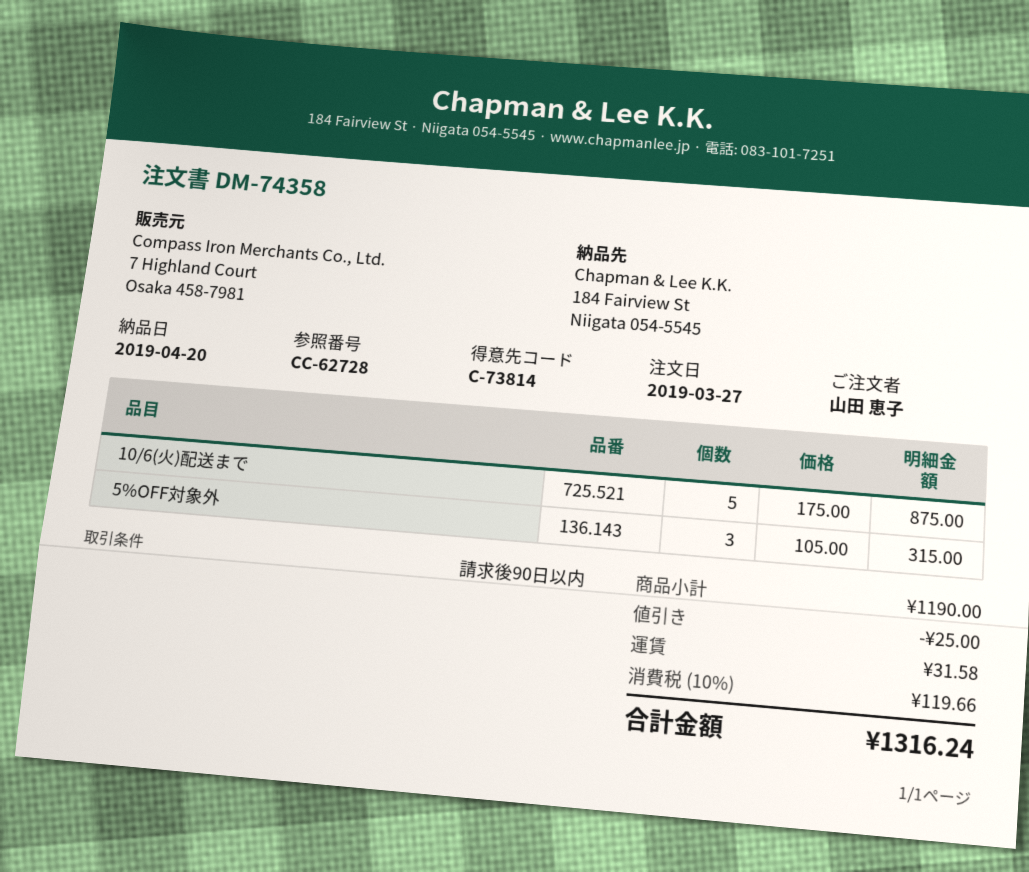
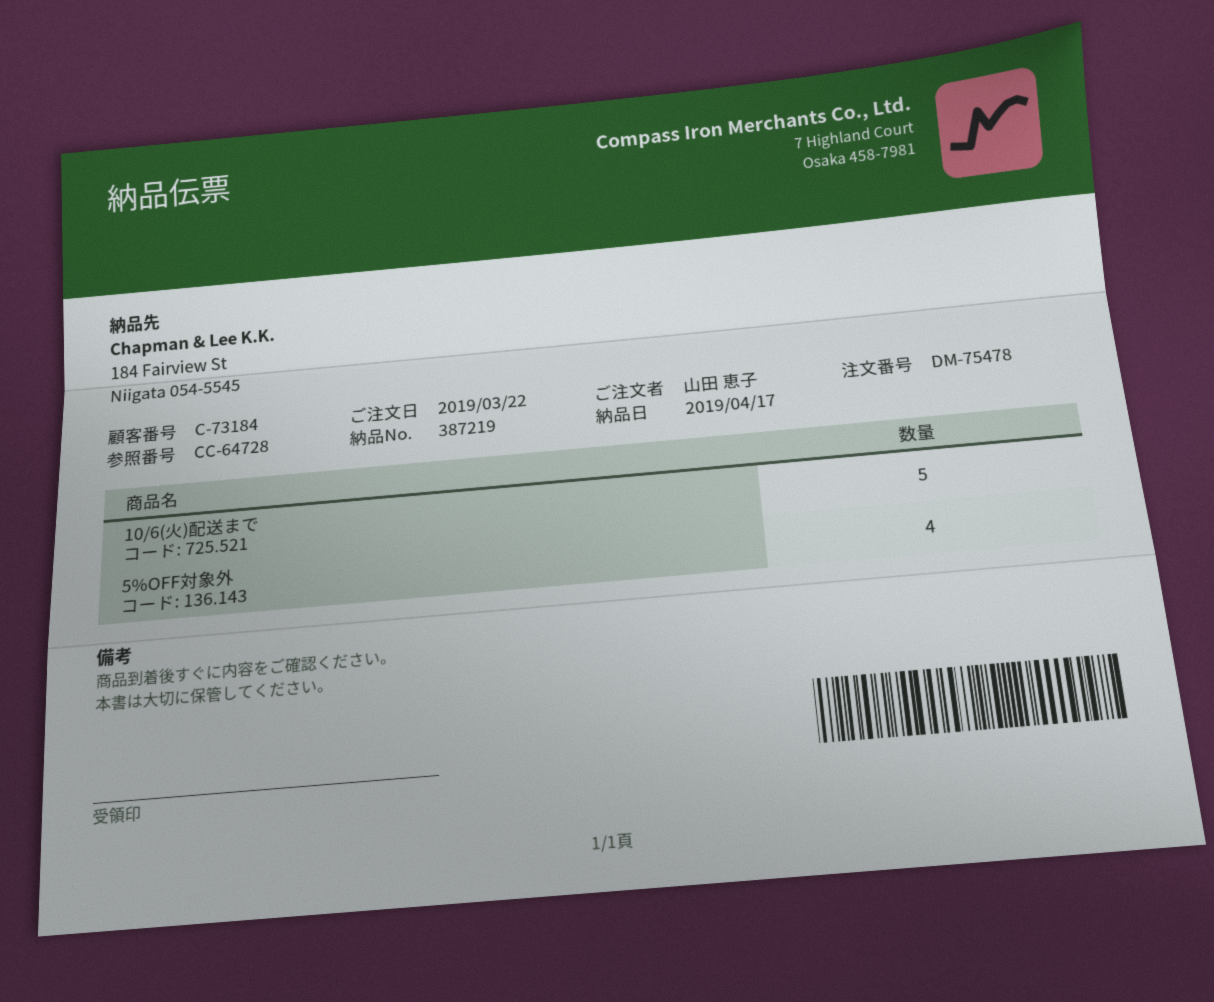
order number: DM-74358 -> DM-75478
order date: 2019-03-27 -> 2019-03-22
delivery date: 2019-04-20 -> 2019-04-17
customer number: C-73814 -> C-73184
reference: CC-62728 -> CC-64728
5%OFF対象外: 3 -> 4

